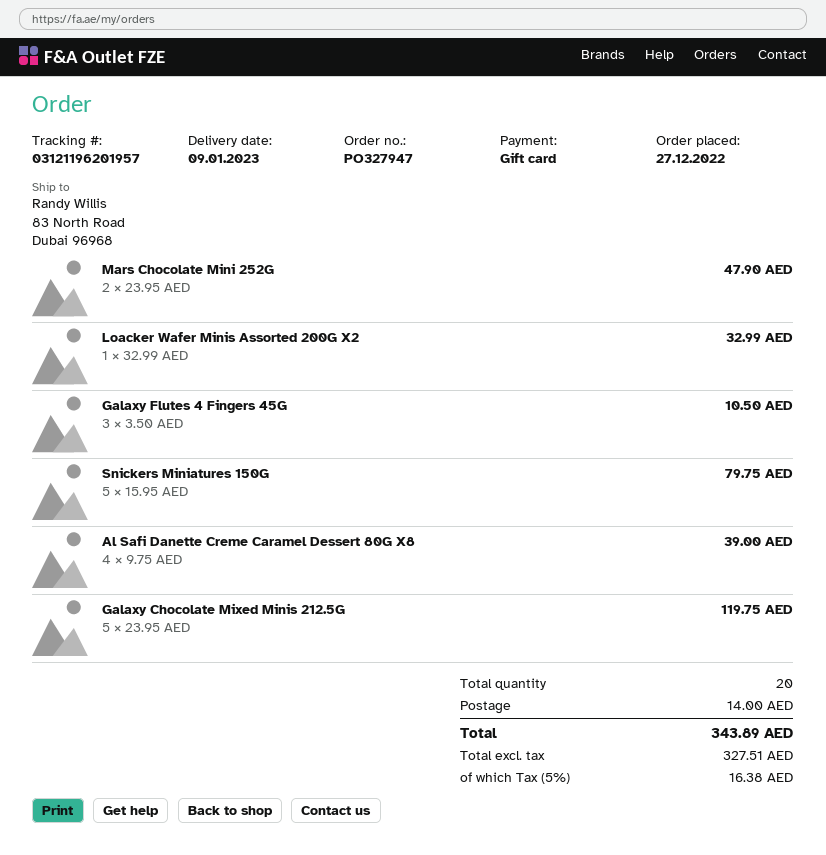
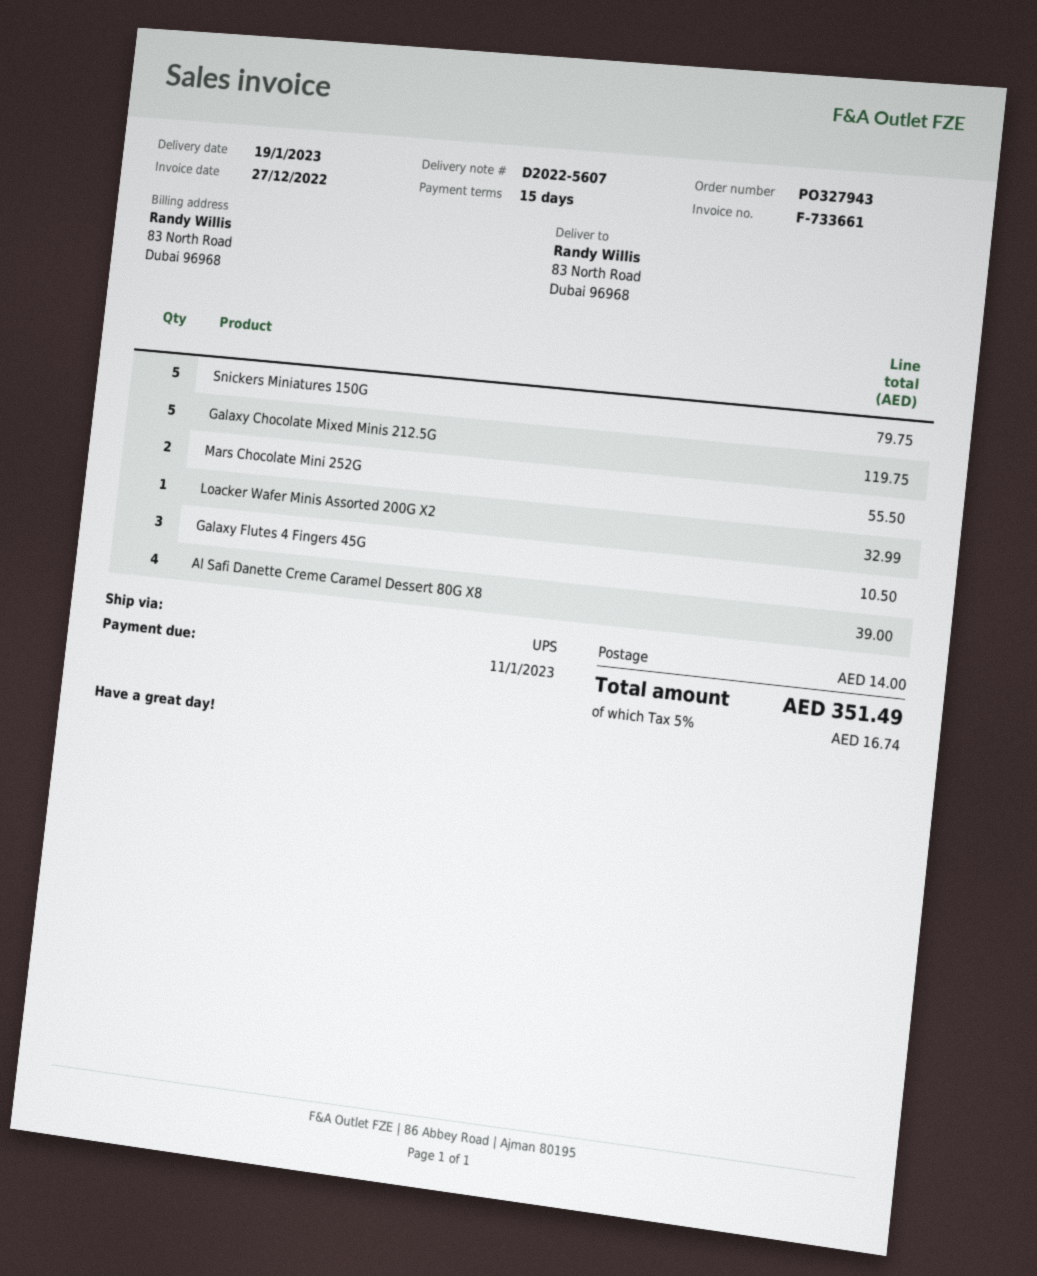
order number: PO327947 -> PO327943
delivery date: 2023-01-09 -> 2023-01-19
Mars Chocolate Mini 252G: 2 for 47.90 -> 2 for 55.50
tax: 5% = 16.38 -> 5% = 16.74
total: 343.89 -> 351.49

